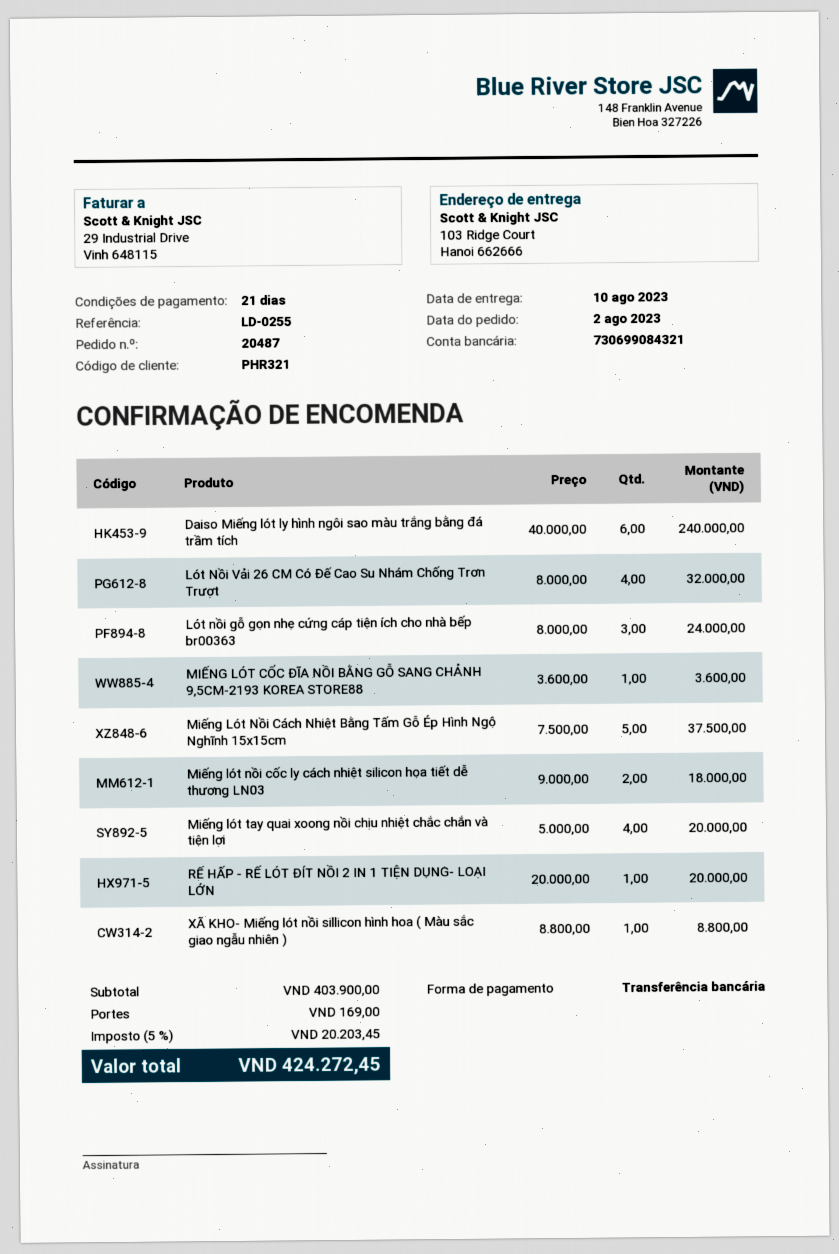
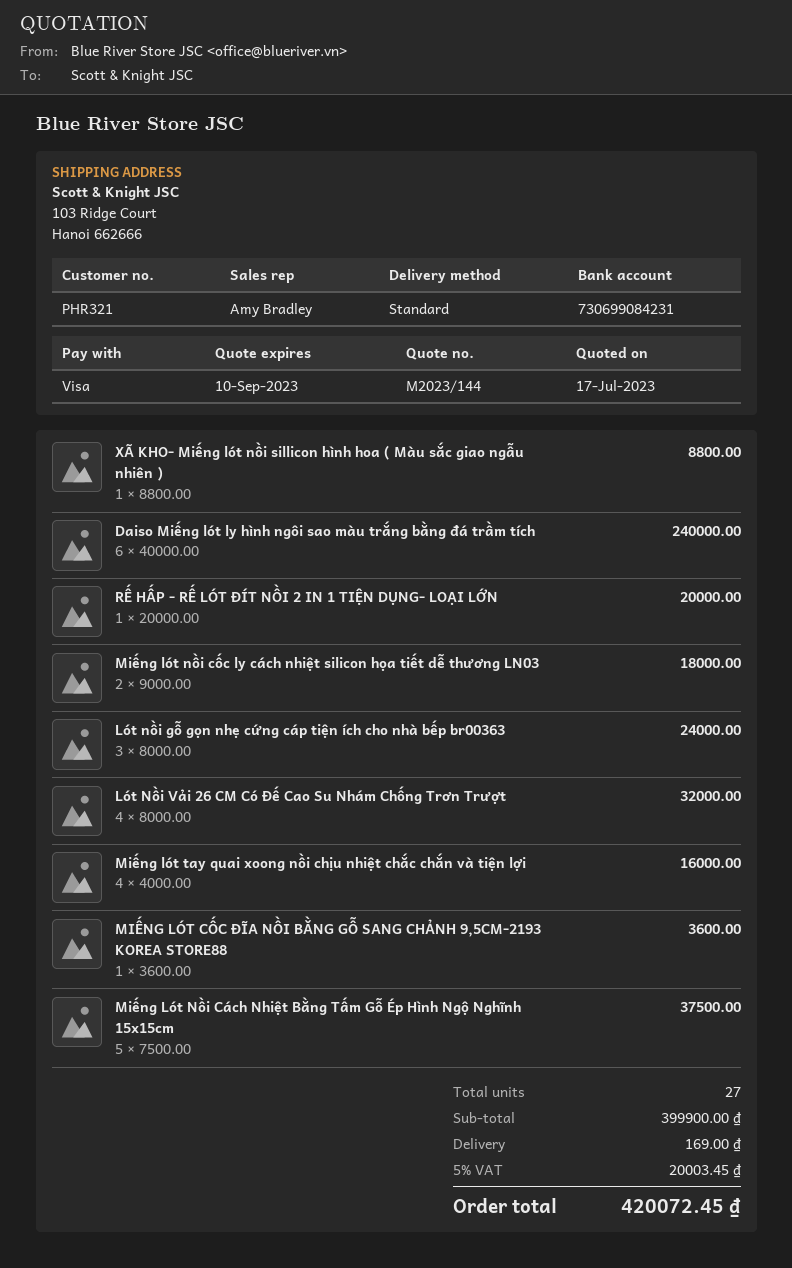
payment method: bank transfer -> Visa
bank account: 730699084321 -> 730699084231
Miếng lót tay quai xoong nồi chịu nhiệt chắc chắn và tiện lợi: 4 x 5000.00 = 20000.00 -> 4 x 4000.00 = 16000.00
subtotal: 403900.00 -> 399900.00
tax: 5% = 20203.45 -> 5% = 20003.45
total: 424272.45 -> 420072.45

